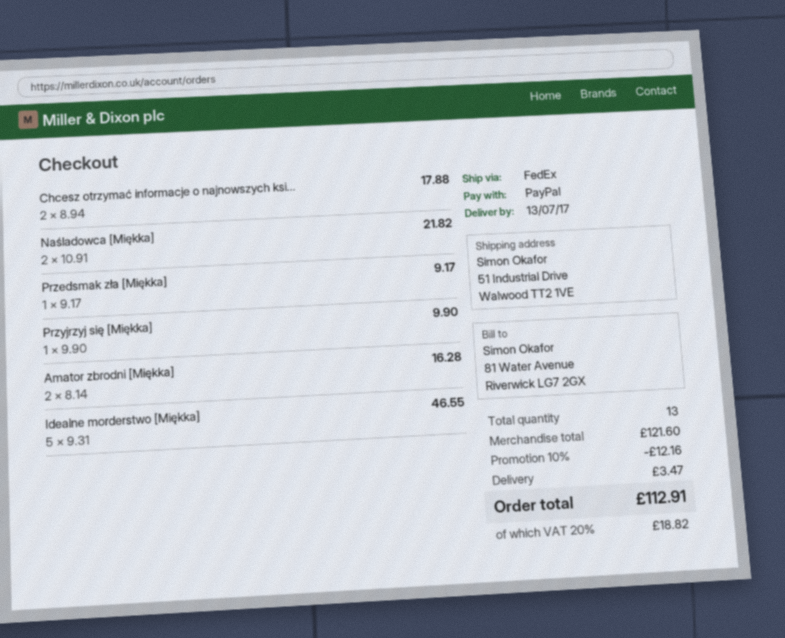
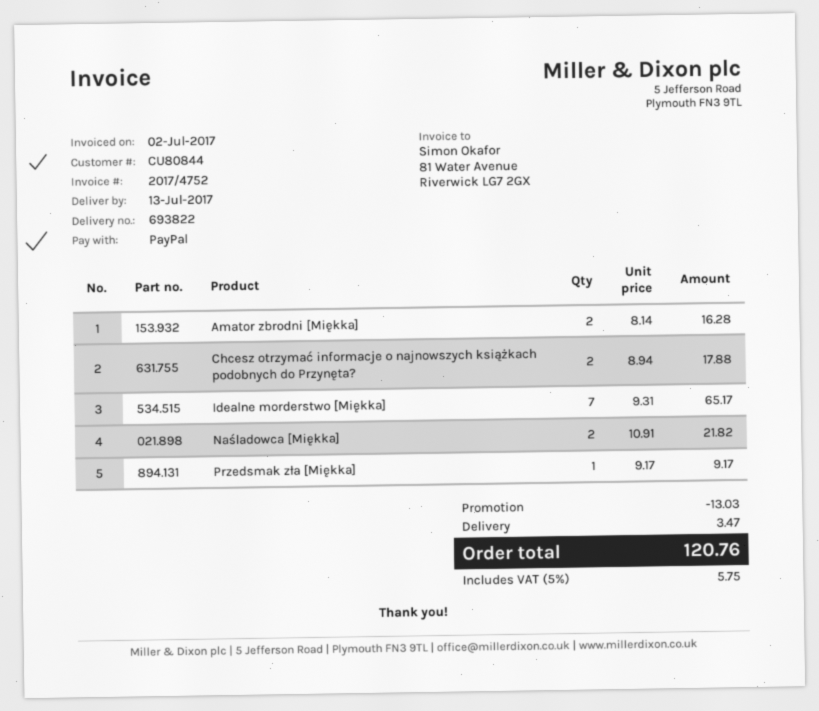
Przyjrzyj się [Miękka]: 1 x 9.90 = 9.90 -> none
Idealne morderstwo [Miękka]: 5 x 9.31 = 46.55 -> 7 x 9.31 = 65.17
discount: 12.16 -> 13.03
tax: 20% = 18.82 -> 5% = 5.75
total: 112.91 -> 120.76

